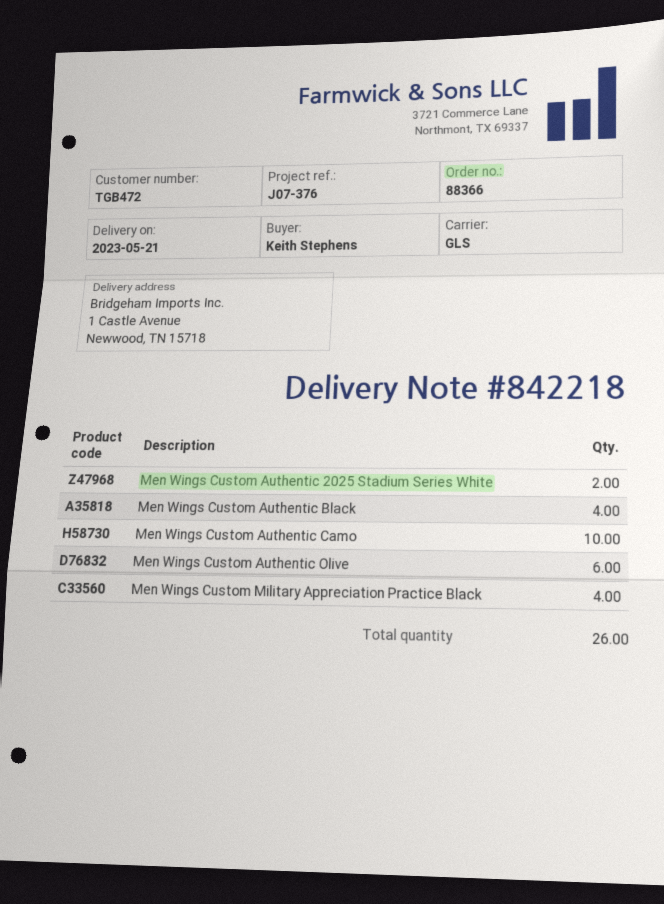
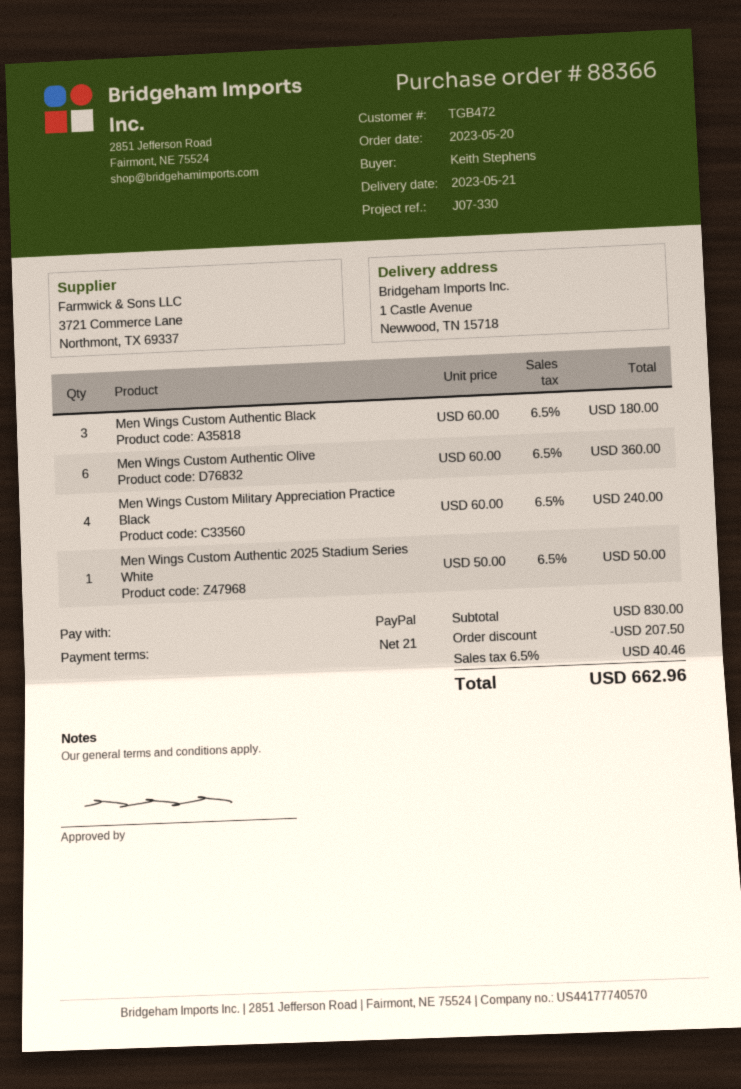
reference: J07-376 -> J07-330
Men Wings Custom Authentic 2025 Stadium Series White: 2 -> 1
Men Wings Custom Authentic Black: 4 -> 3
Men Wings Custom Authentic Camo: 10 -> none

